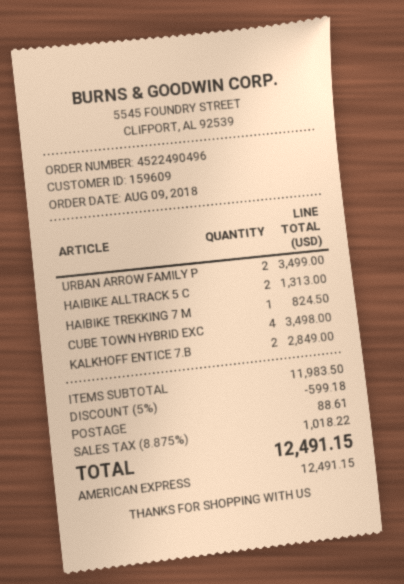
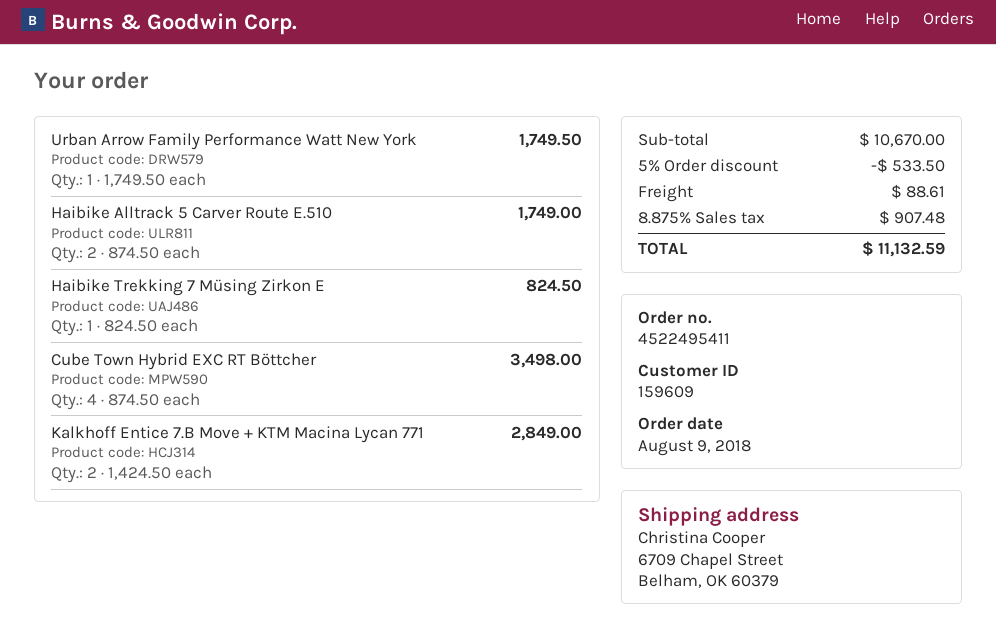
order number: 4522490496 -> 4522495411
URBAN ARROW FAMILY P: 2 for 3499.00 -> 1 for 1749.50
HAIBIKE ALLTRACK 5 C: 2 for 1313.00 -> 2 for 1749.00
subtotal: 11983.50 -> 10670.00
discount: 5% = 599.18 -> 5% = 533.50
tax: 8.875% = 1018.22 -> 8.875% = 907.48
total: 12491.15 -> 11132.59

